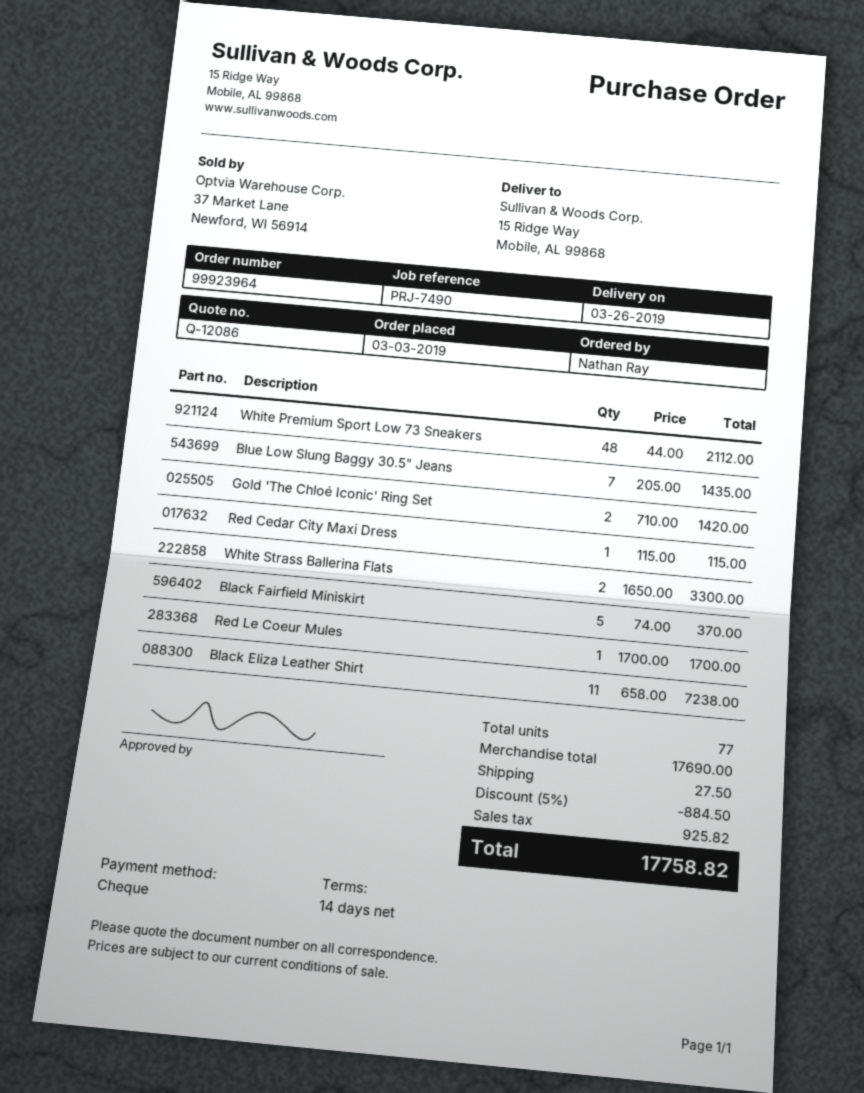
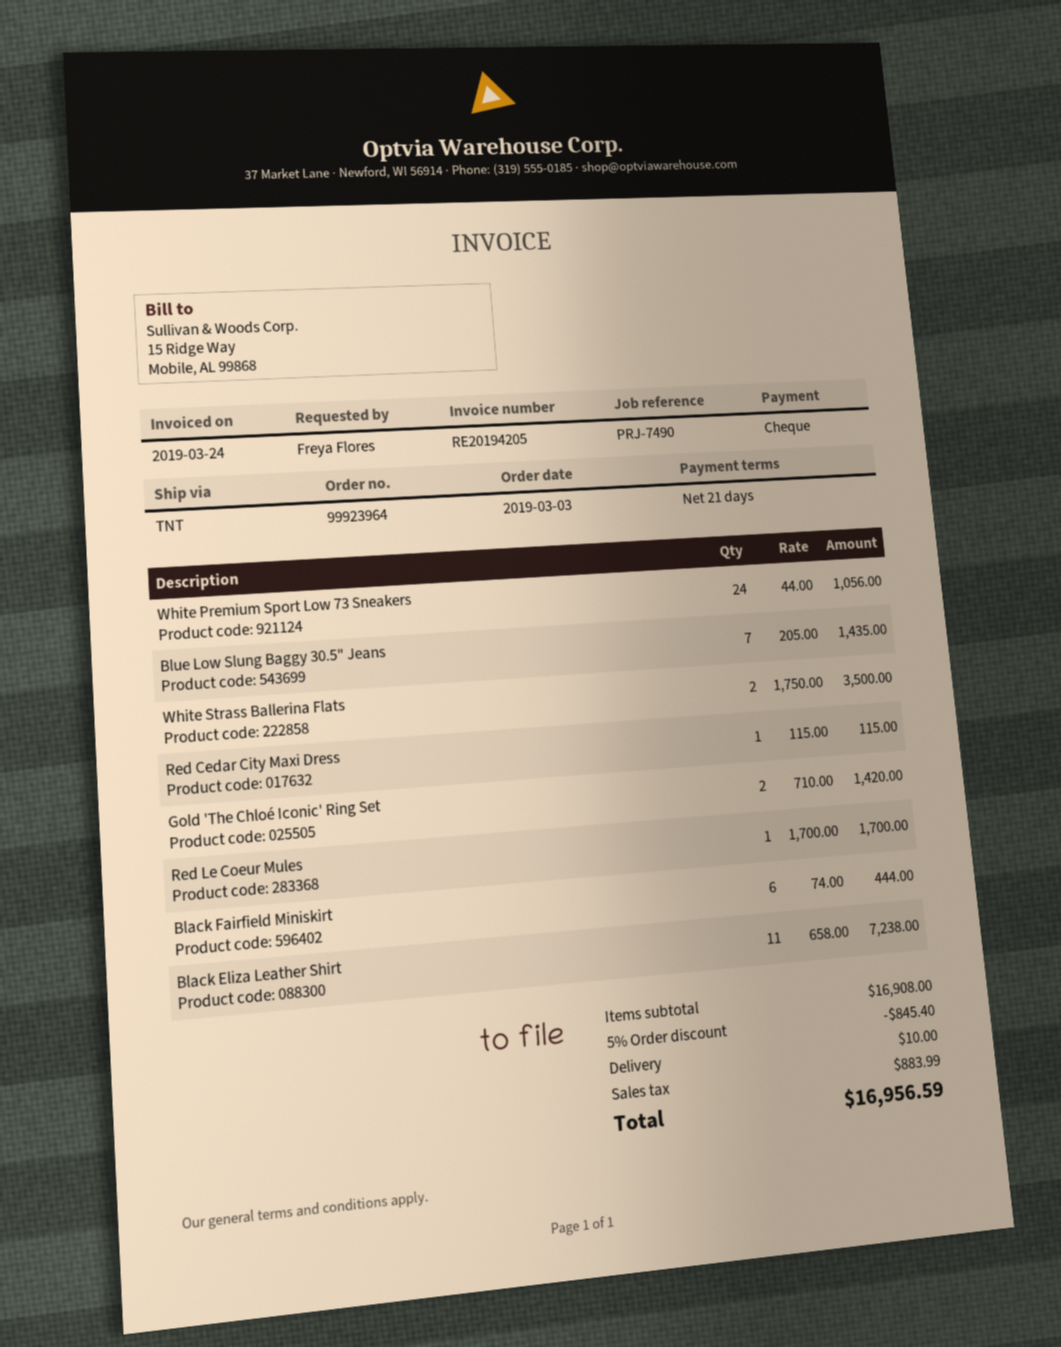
payment terms: 14 days -> 21 days
ordered by: Nathan Ray -> Freya Flores
White Premium Sport Low 73 Sneakers: 48 x 44.00 = 2112.00 -> 24 x 44.00 = 1056.00
White Strass Ballerina Flats: 2 x 1650.00 = 3300.00 -> 2 x 1750.00 = 3500.00
Black Fairfield Miniskirt: 5 x 74.00 = 370.00 -> 6 x 74.00 = 444.00
subtotal: 17690.00 -> 16908.00
discount: 5% = 884.50 -> 5% = 845.40
shipping: 27.50 -> 10.00
tax: 925.82 -> 883.99
total: 17758.82 -> 16956.59

